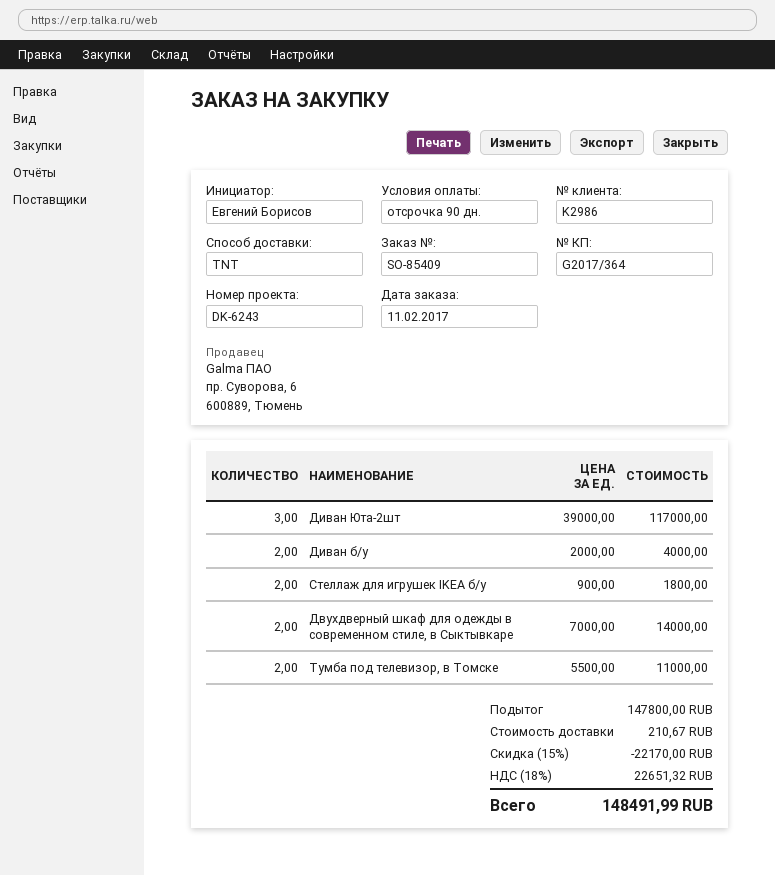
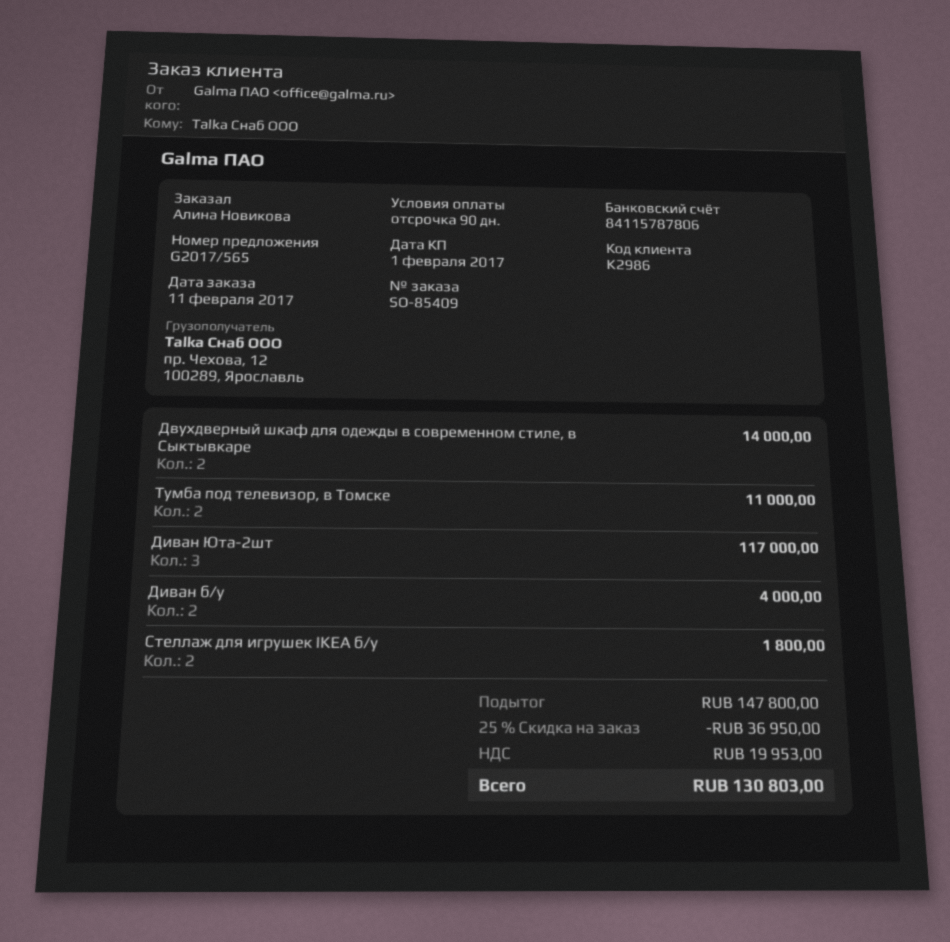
quote number: G2017/364 -> G2017/565
ordered by: Евгений Борисов -> Алина Новикова
discount: 15% = 22170.00 -> 25% = 36950.00
shipping: 210.67 -> none
tax: 22651.32 -> 19953.00
total: 148491.99 -> 130803.00

